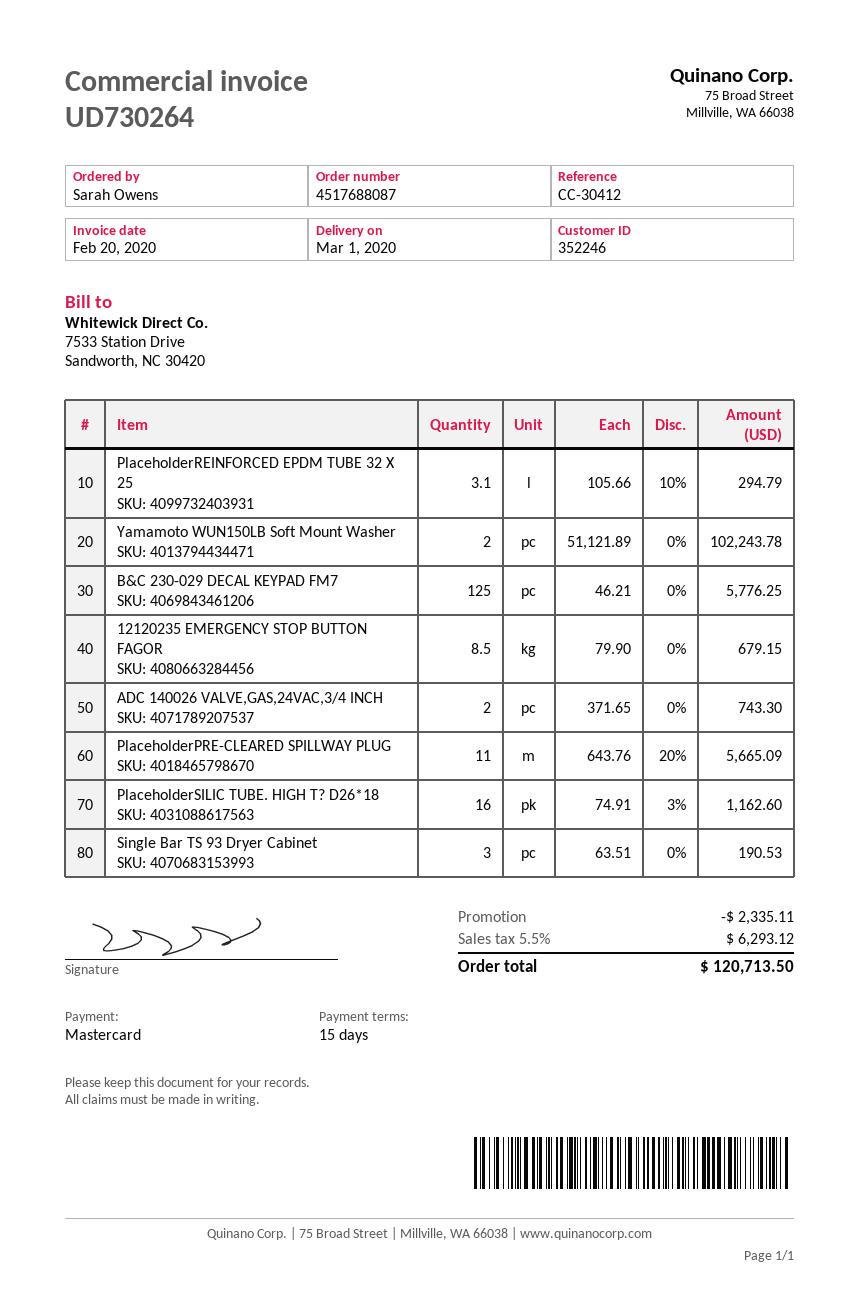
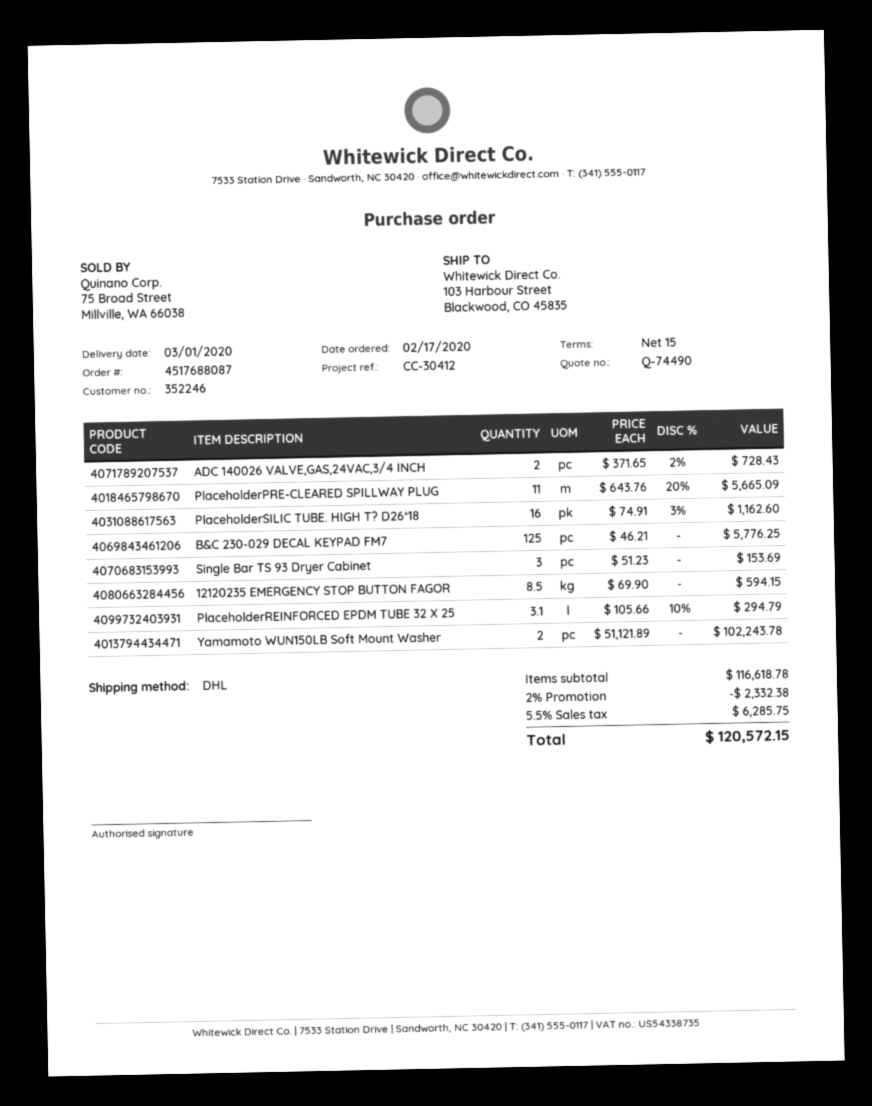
12120235 EMERGENCY STOP BUTTON FAGOR: 8.5 x 79.90 = 679.15 -> 8.5 x 69.90 = 594.15
ADC 140026 VALVE,GAS,24VAC,3/4 INCH: 2 x 371.65 = 743.30 -> 2 x 371.65 - 2% = 728.43
Single Bar TS 93 Dryer Cabinet: 3 x 63.51 = 190.53 -> 3 x 51.23 = 153.69
discount: 2335.11 -> 2332.38
tax: 5.5% = 6293.12 -> 5.5% = 6285.75
total: 120713.50 -> 120572.15

